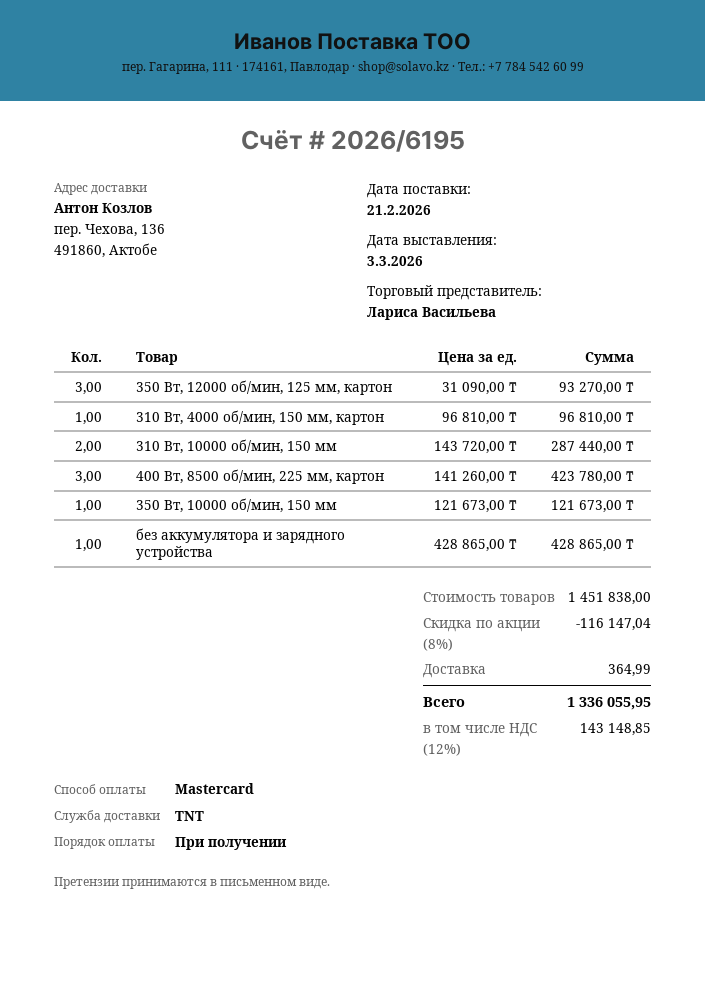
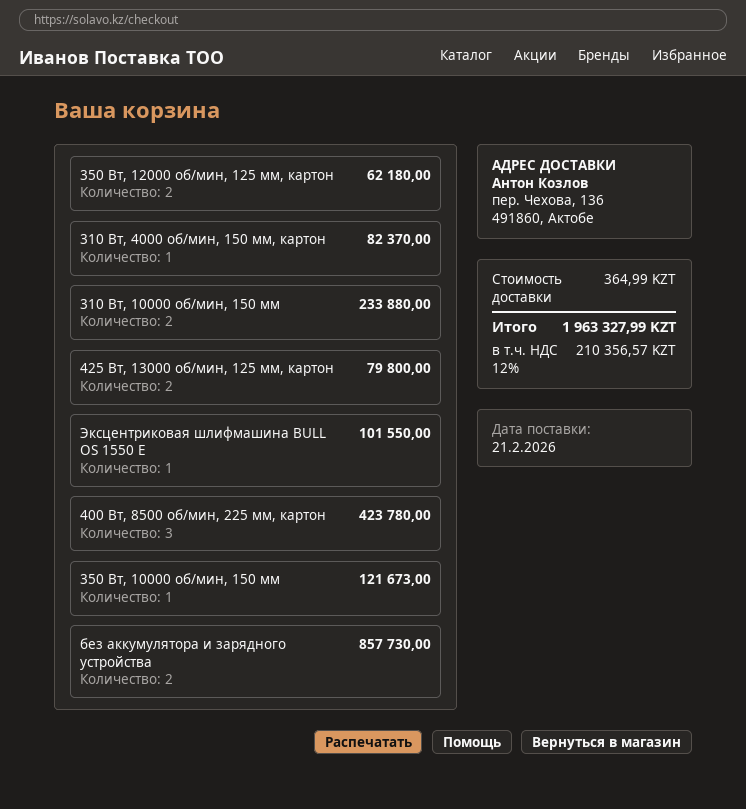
350 Вт, 12000 об/мин, 125 мм, картон: 3 for 93270.00 -> 2 for 62180.00
310 Вт, 4000 об/мин, 150 мм, картон: 1 for 96810.00 -> 1 for 82370.00
310 Вт, 10000 об/мин, 150 мм: 2 for 287440.00 -> 2 for 233880.00
без аккумулятора и зарядного устройства: 1 for 428865.00 -> 2 for 857730.00
425 Вт, 13000 об/мин, 125 мм, картон: none -> 2 for 79800.00
Эксцентриковая шлифмашина BULL OS 1550 E: none -> 1 for 101550.00
discount: 8% = 116147.04 -> none
tax: 12% = 143148.85 -> 12% = 210356.57
total: 1336055.95 -> 1963327.99

